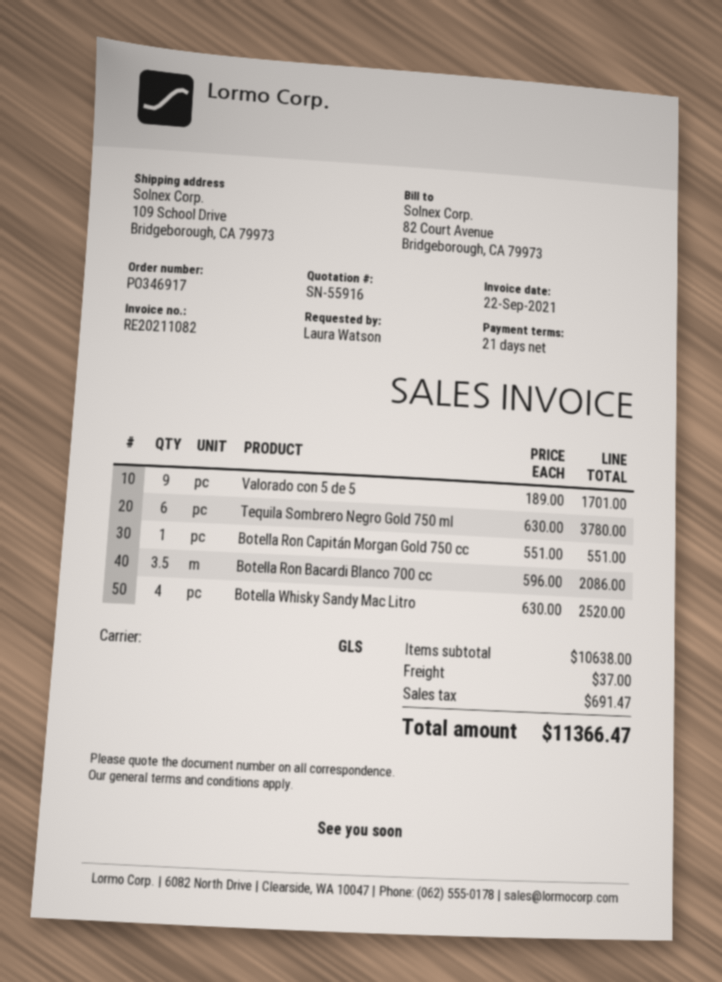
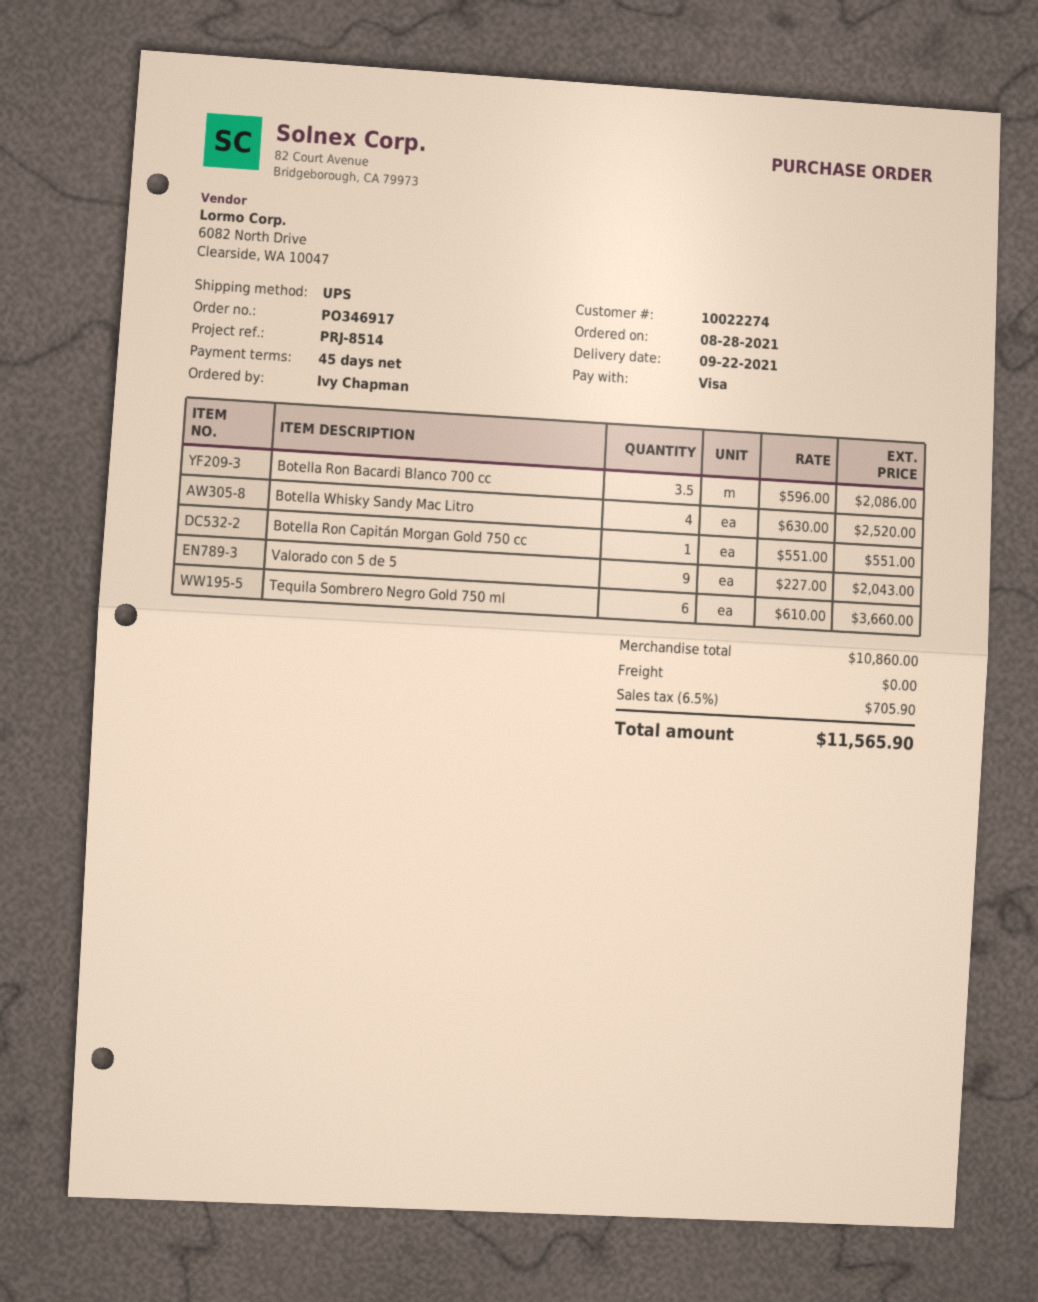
payment terms: 21 days -> 45 days
ordered by: Laura Watson -> Ivy Chapman
shipping method: GLS -> UPS
Valorado con 5 de 5: 9 x 189.00 = 1701.00 -> 9 x 227.00 = 2043.00
Tequila Sombrero Negro Gold 750 ml: 6 x 630.00 = 3780.00 -> 6 x 610.00 = 3660.00
subtotal: 10638.00 -> 10860.00
shipping: 37.00 -> 0.00
tax: 691.47 -> 705.90
total: 11366.47 -> 11565.90

